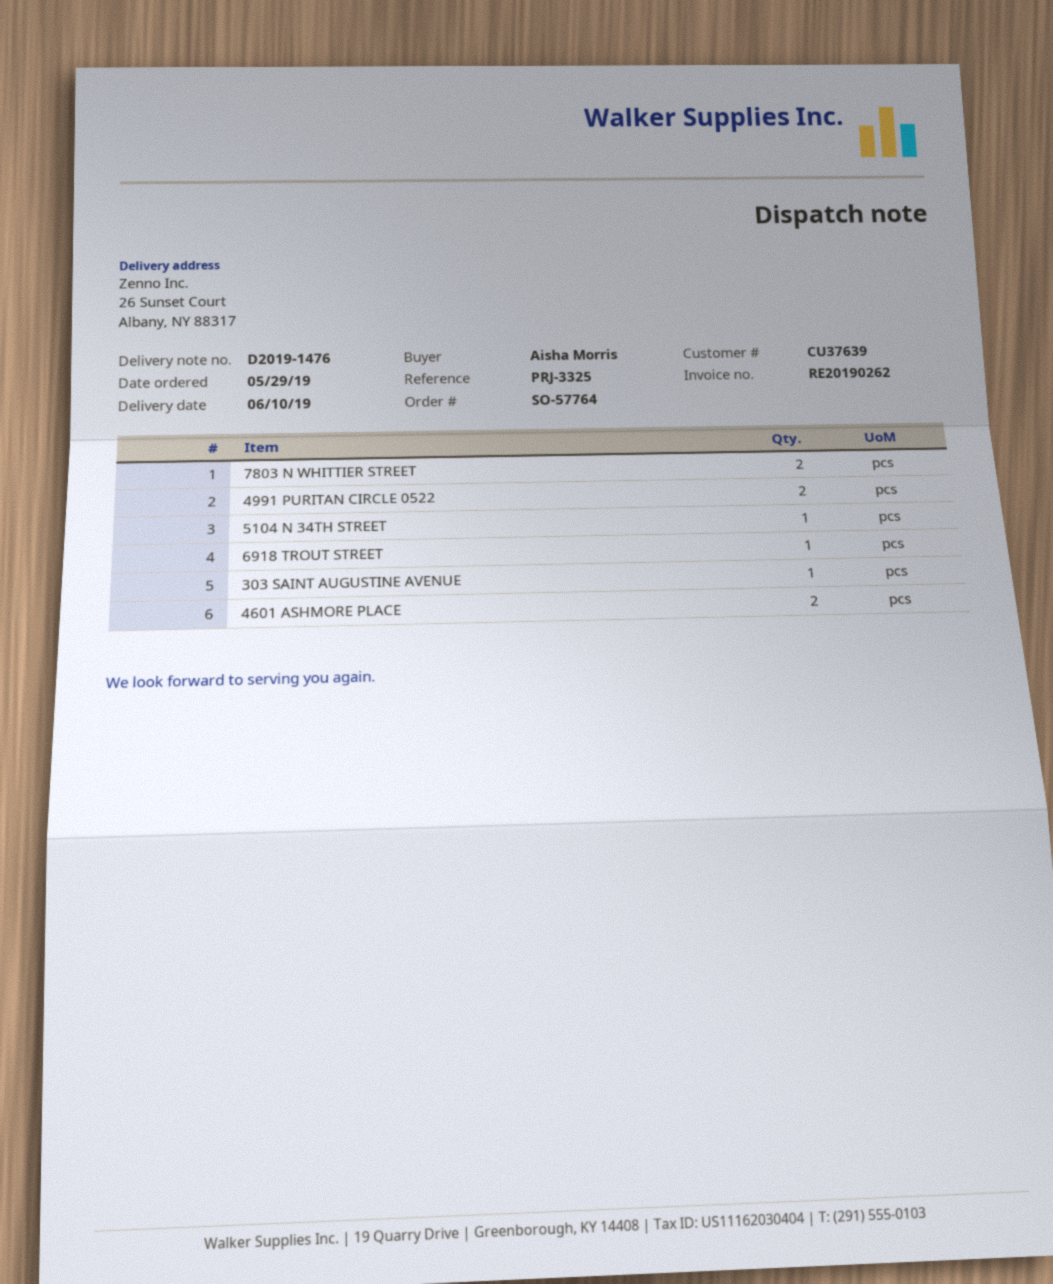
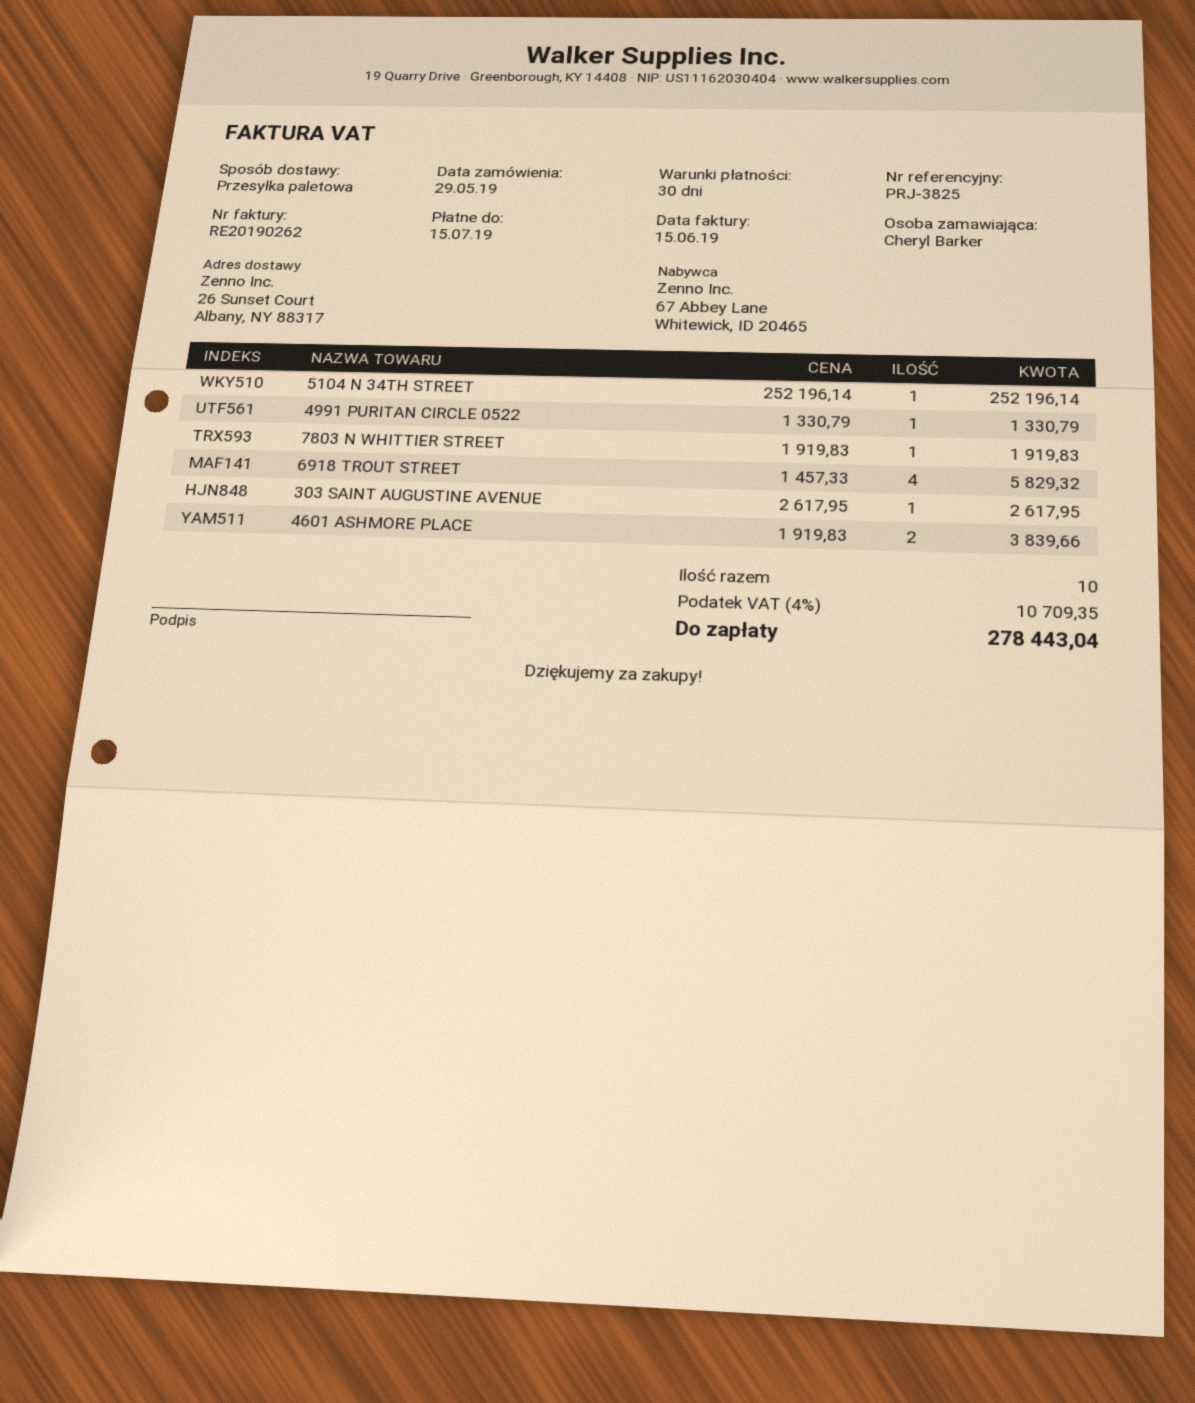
reference: PRJ-3325 -> PRJ-3825
ordered by: Aisha Morris -> Cheryl Barker
7803 N WHITTIER STREET: 2 -> 1
4991 PURITAN CIRCLE 0522: 2 -> 1
6918 TROUT STREET: 1 -> 4

